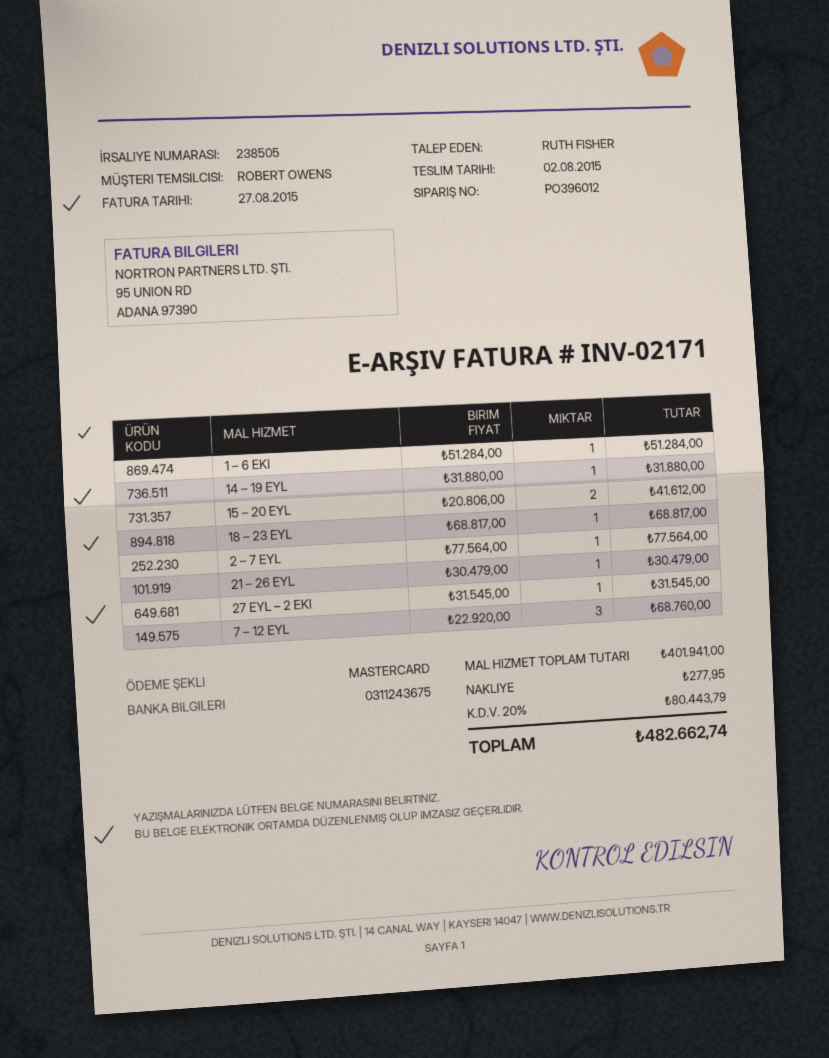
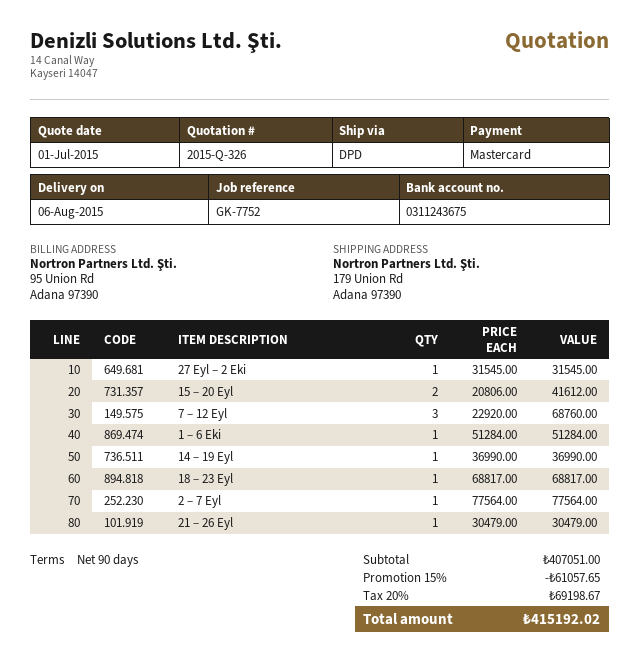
delivery date: 2015-08-02 -> 2015-08-06
14 – 19 EYL: 1 x 31880.00 = 31880.00 -> 1 x 36990.00 = 36990.00
subtotal: 401941.00 -> 407051.00
discount: none -> 15% = 61057.65
shipping: 277.95 -> none
tax: 20% = 80443.79 -> 20% = 69198.67
total: 482662.74 -> 415192.02

